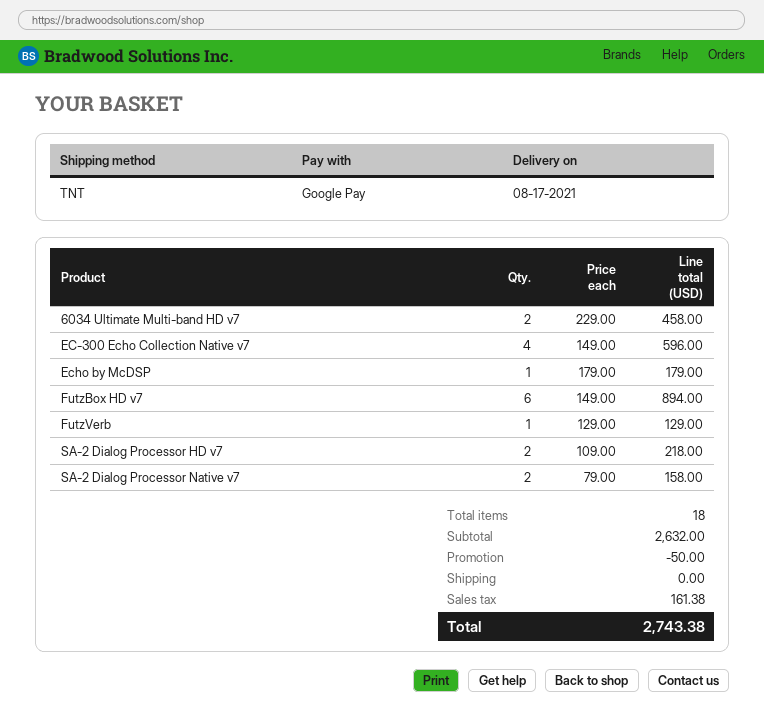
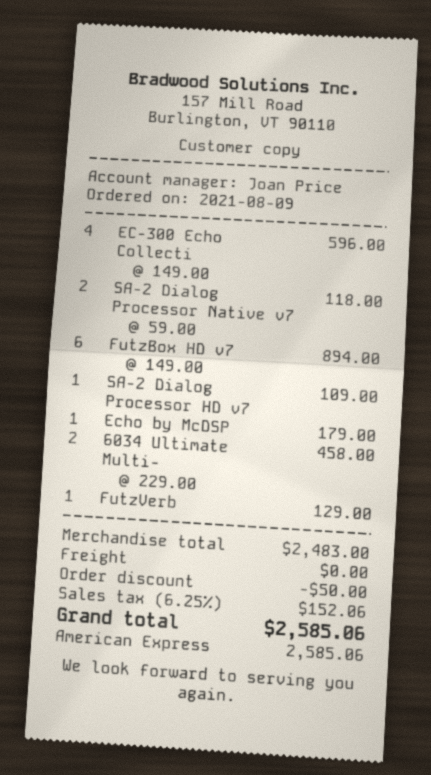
payment method: Google Pay -> American Express
SA-2 Dialog Processor HD v7: 2 x 109.00 = 218.00 -> 1 x 109.00 = 109.00
SA-2 Dialog Processor Native v7: 2 x 79.00 = 158.00 -> 2 x 59.00 = 118.00
subtotal: 2632.00 -> 2483.00
tax: 161.38 -> 152.06
total: 2743.38 -> 2585.06

